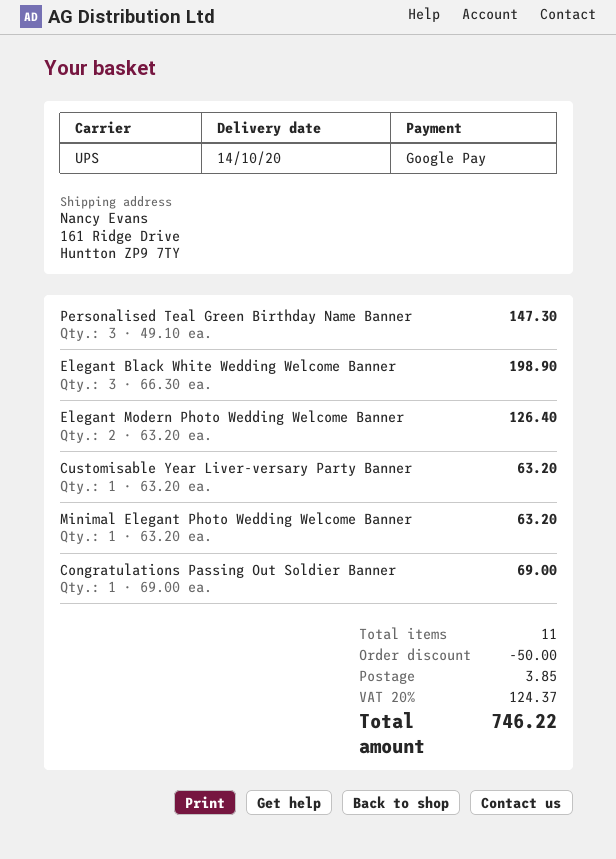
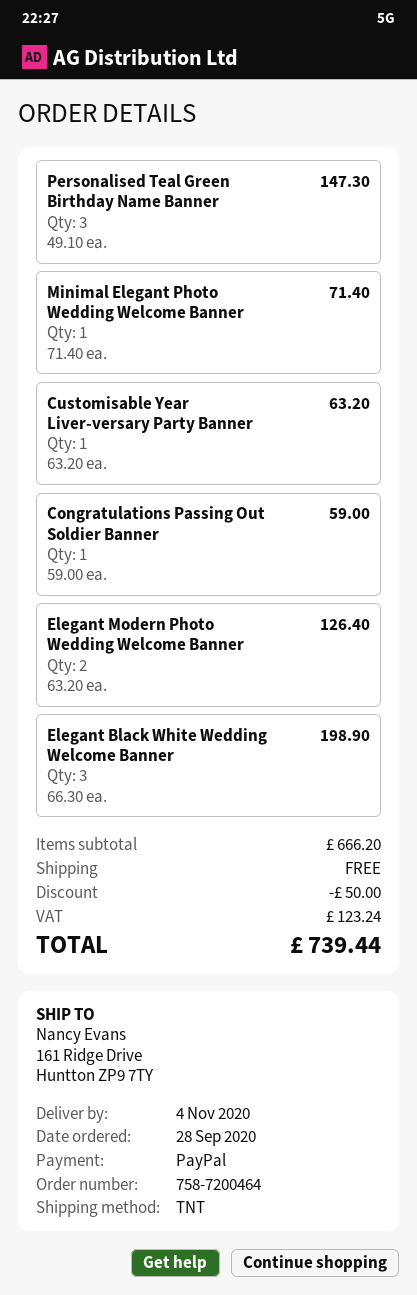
delivery date: 2020-10-14 -> 2020-11-04
payment method: Google Pay -> PayPal
shipping method: UPS -> TNT
Minimal Elegant Photo Wedding Welcome Banner: 1 x 63.20 = 63.20 -> 1 x 71.40 = 71.40
Congratulations Passing Out Soldier Banner: 1 x 69.00 = 69.00 -> 1 x 59.00 = 59.00
shipping: 3.85 -> 0.00
tax: 124.37 -> 123.24
total: 746.22 -> 739.44

